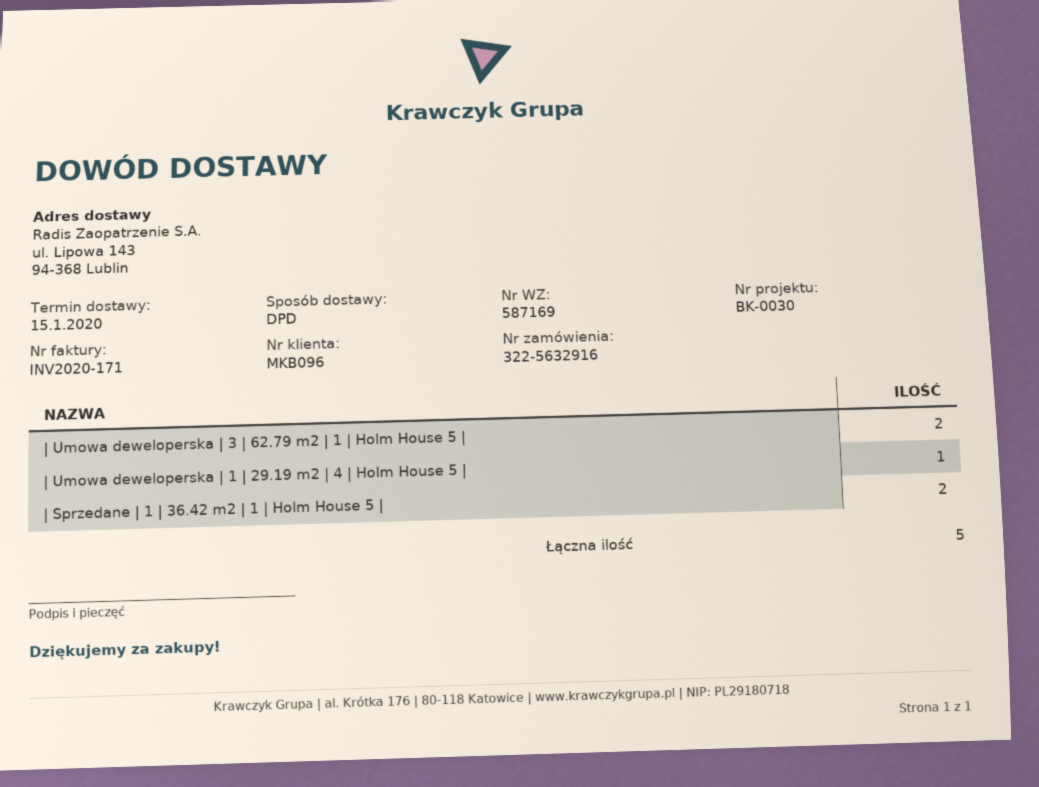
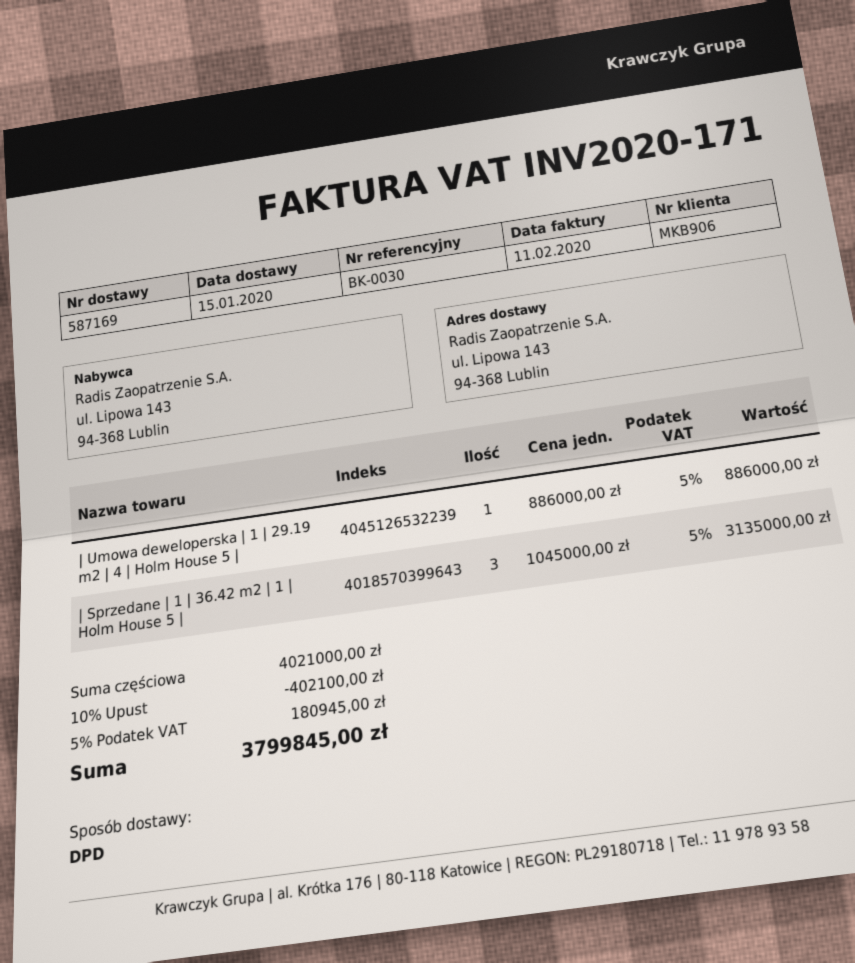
customer number: MKB096 -> MKB906
| Umowa deweloperska | 3 | 62.79 m2 | 1 | Holm House 5 |: 2 -> none
| Sprzedane | 1 | 36.42 m2 | 1 | Holm House 5 |: 2 -> 3

